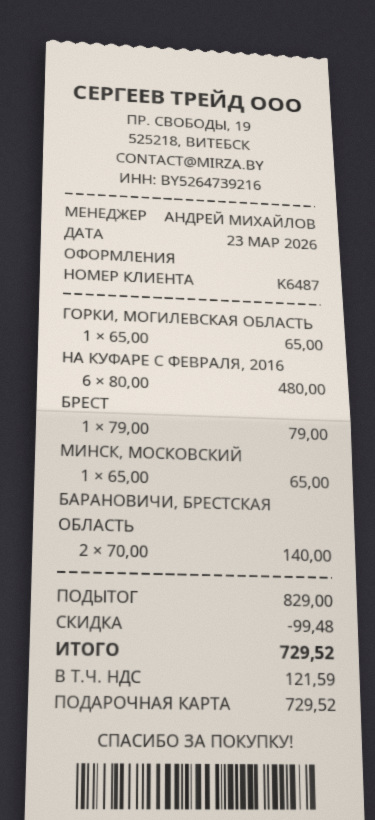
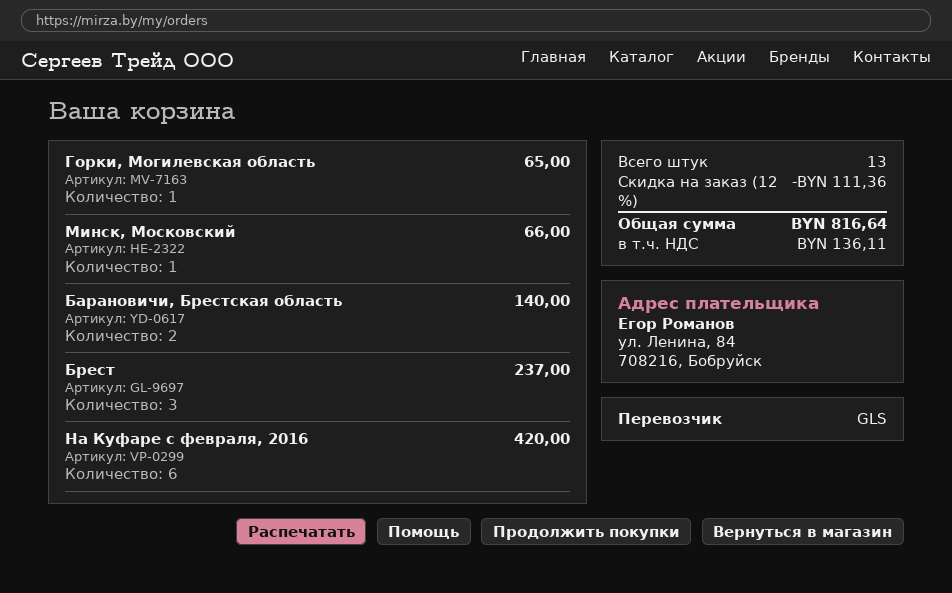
НА КУФАРЕ С ФЕВРАЛЯ, 2016: 6 for 480.00 -> 6 for 420.00
БРЕСТ: 1 for 79.00 -> 3 for 237.00
МИНСК, МОСКОВСКИЙ: 1 for 65.00 -> 1 for 66.00
discount: 99.48 -> 111.36
tax: 121.59 -> 136.11
total: 729.52 -> 816.64

